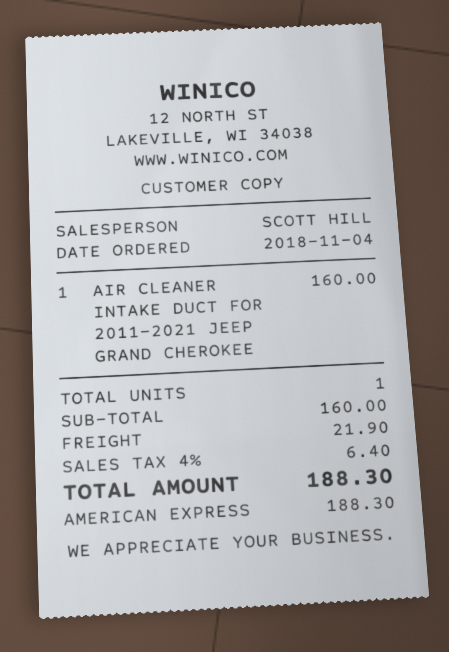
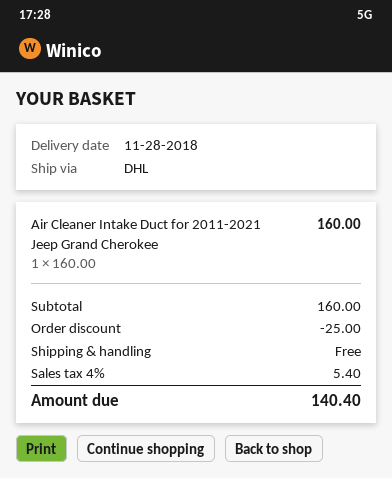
discount: none -> 25.00
shipping: 21.90 -> 0.00
tax: 4% = 6.40 -> 4% = 5.40
total: 188.30 -> 140.40

